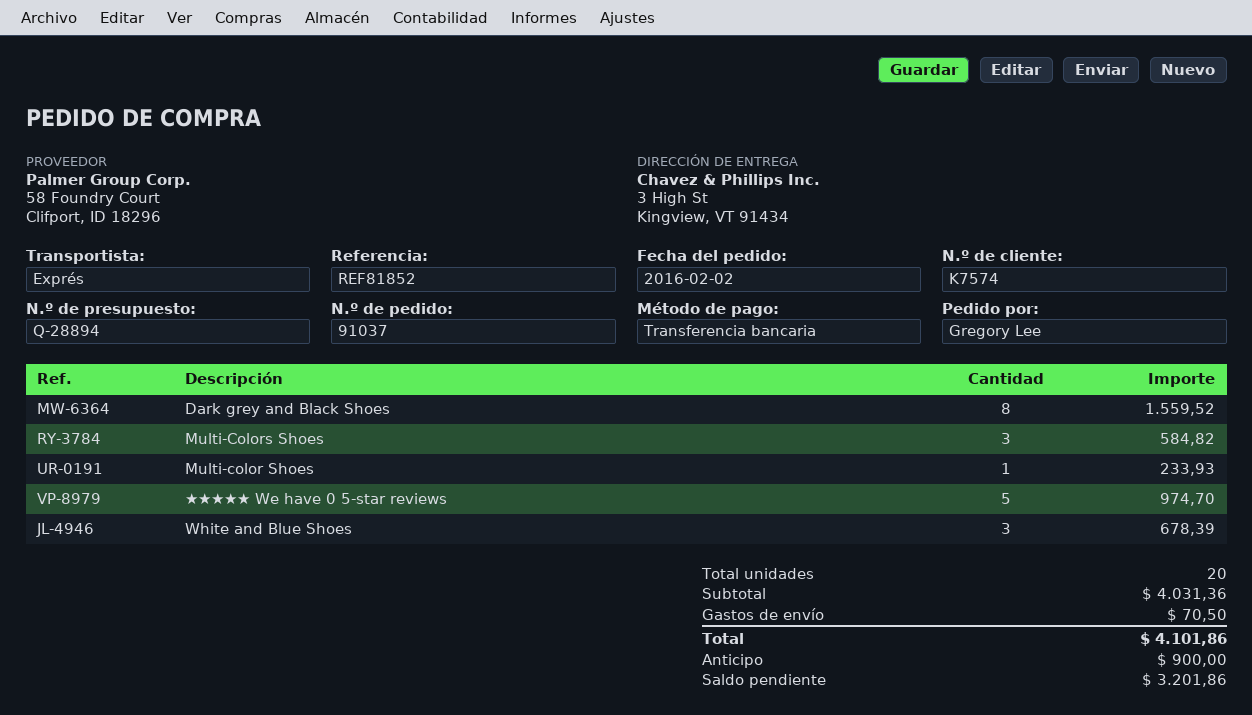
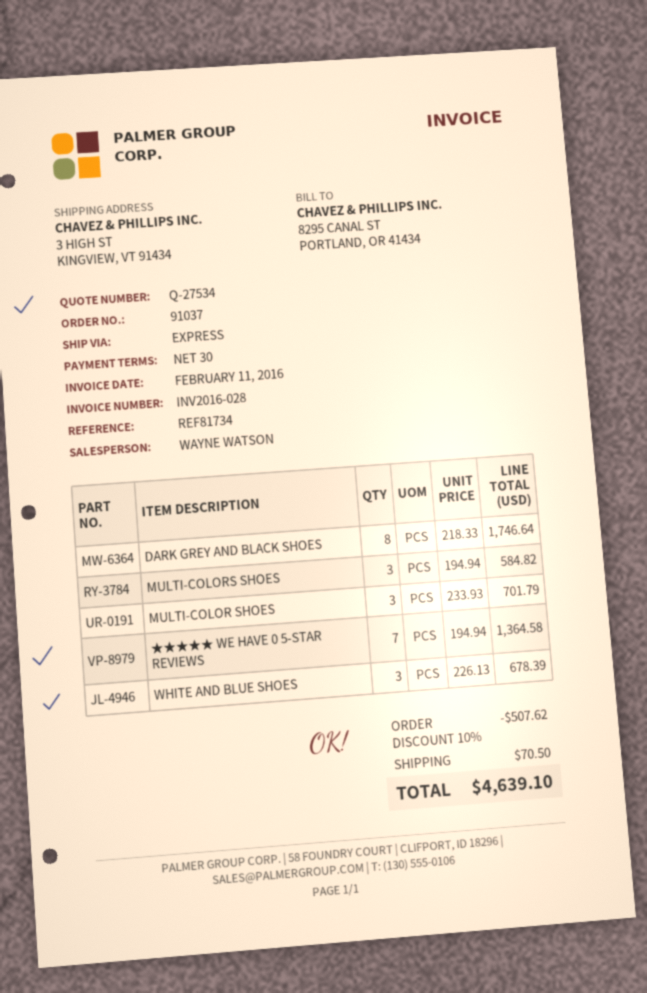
quote number: Q-28894 -> Q-27534
reference: REF81852 -> REF81734
Dark grey and Black Shoes: 8 for 1559.52 -> 8 for 1746.64
Multi-color Shoes: 1 for 233.93 -> 3 for 701.79
★★★★★ We have 0 5-star reviews: 5 for 974.70 -> 7 for 1364.58
discount: none -> 10% = 507.62
total: 4101.86 -> 4639.10

